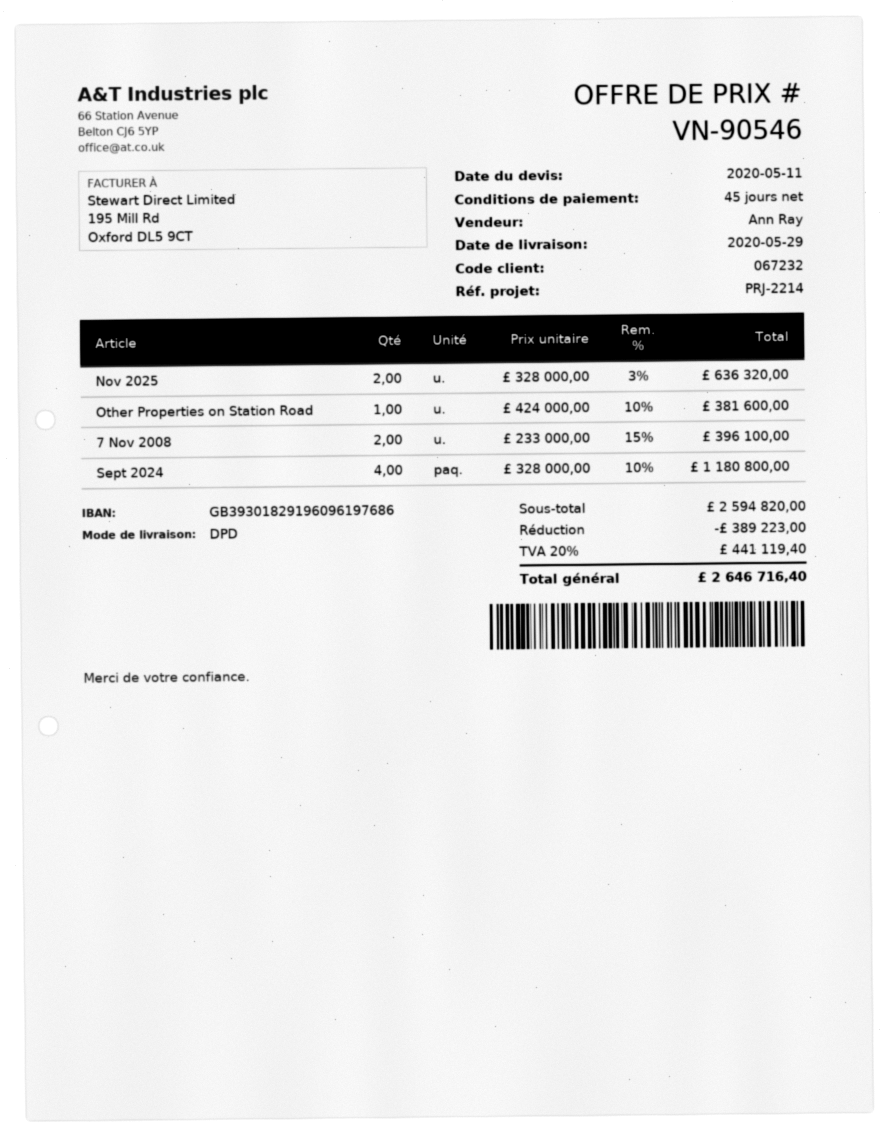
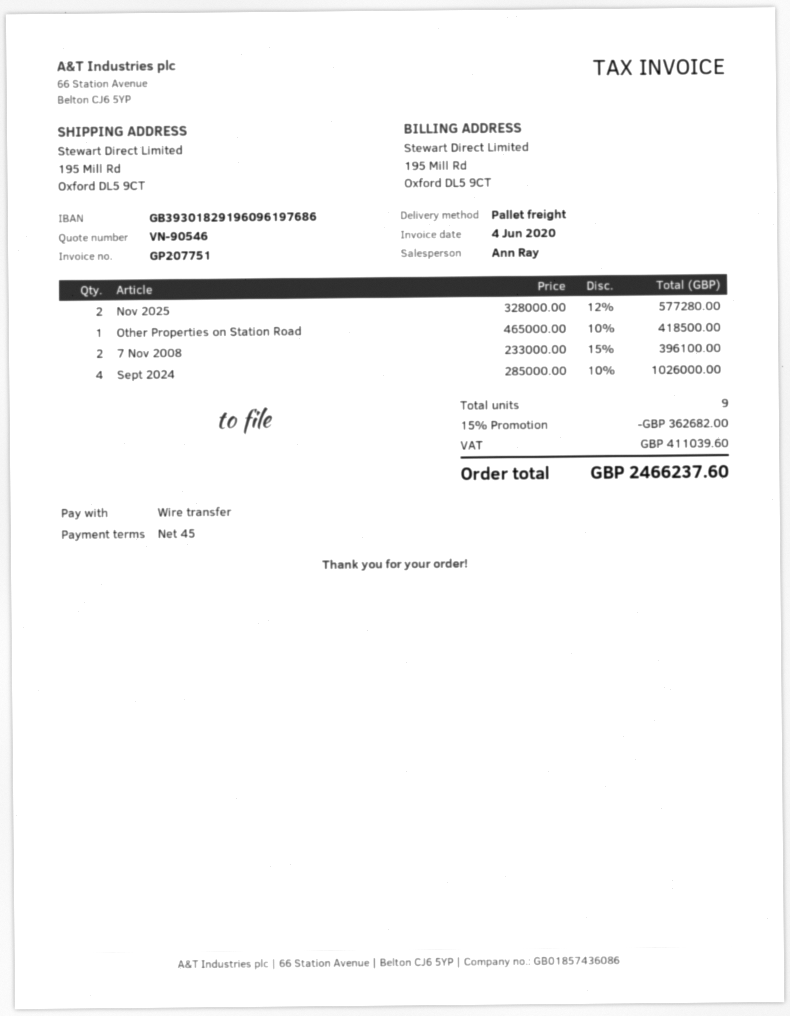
shipping method: DPD -> pallet freight
Nov 2025: 2 x 328000.00 - 3% = 636320.00 -> 2 x 328000.00 - 12% = 577280.00
Other Properties on Station Road: 1 x 424000.00 - 10% = 381600.00 -> 1 x 465000.00 - 10% = 418500.00
Sept 2024: 4 x 328000.00 - 10% = 1180800.00 -> 4 x 285000.00 - 10% = 1026000.00
discount: 389223.00 -> 362682.00
tax: 441119.40 -> 411039.60
total: 2646716.40 -> 2466237.60

